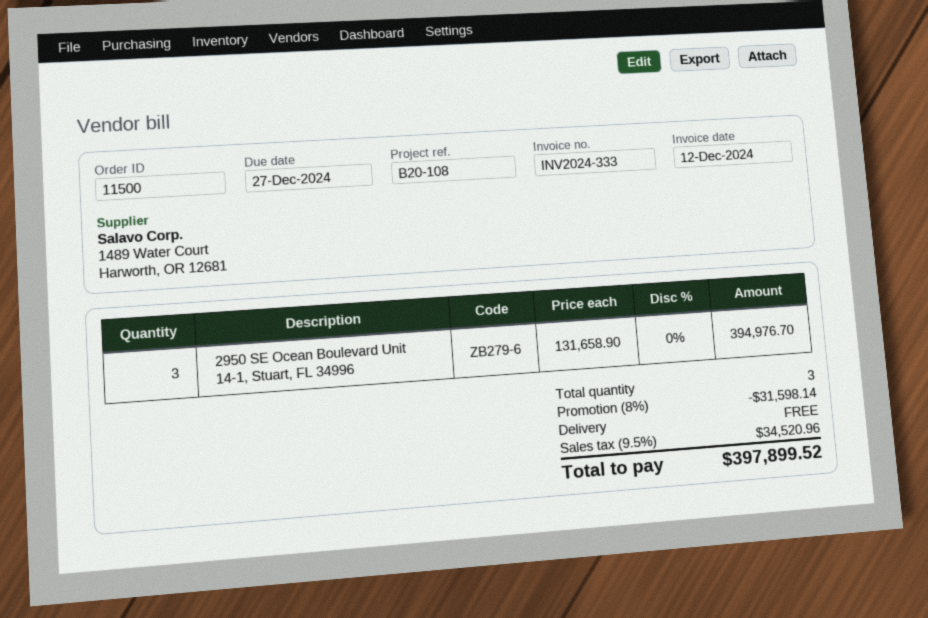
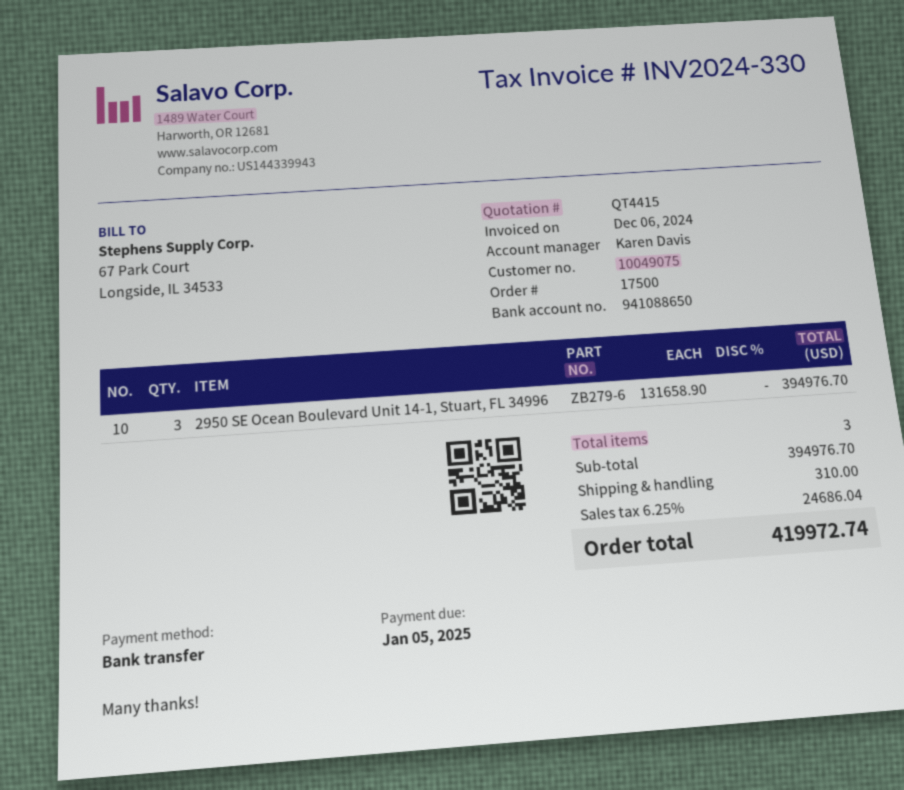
order number: 11500 -> 17500
invoice number: INV2024-333 -> INV2024-330
invoice date: 2024-12-12 -> 2024-12-06
due date: 2024-12-27 -> 2025-01-05
discount: 8% = 31598.14 -> none
shipping: 0.00 -> 310.00
tax: 9.5% = 34520.96 -> 6.25% = 24686.04
total: 397899.52 -> 419972.74

